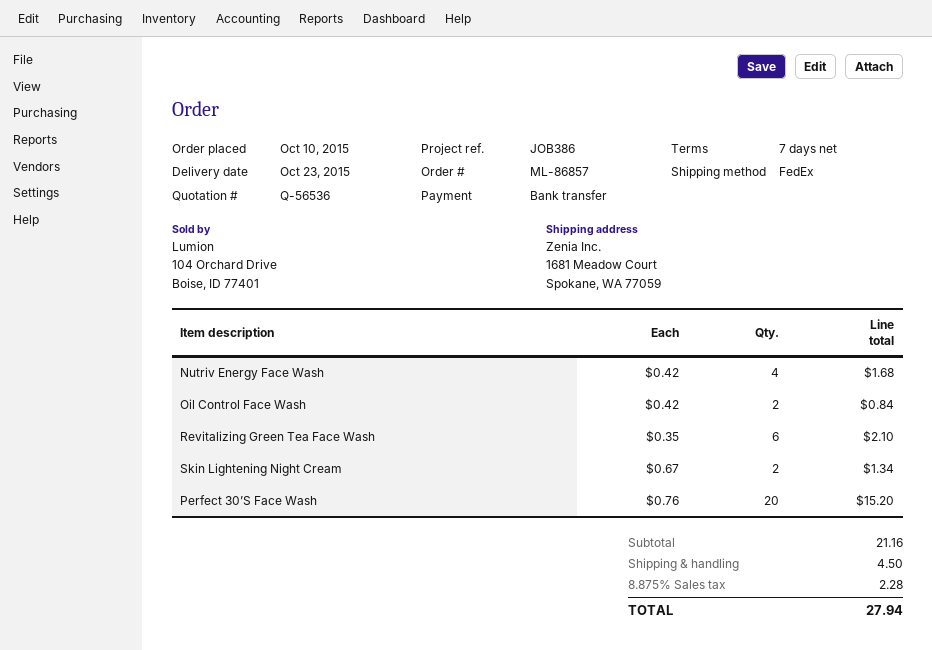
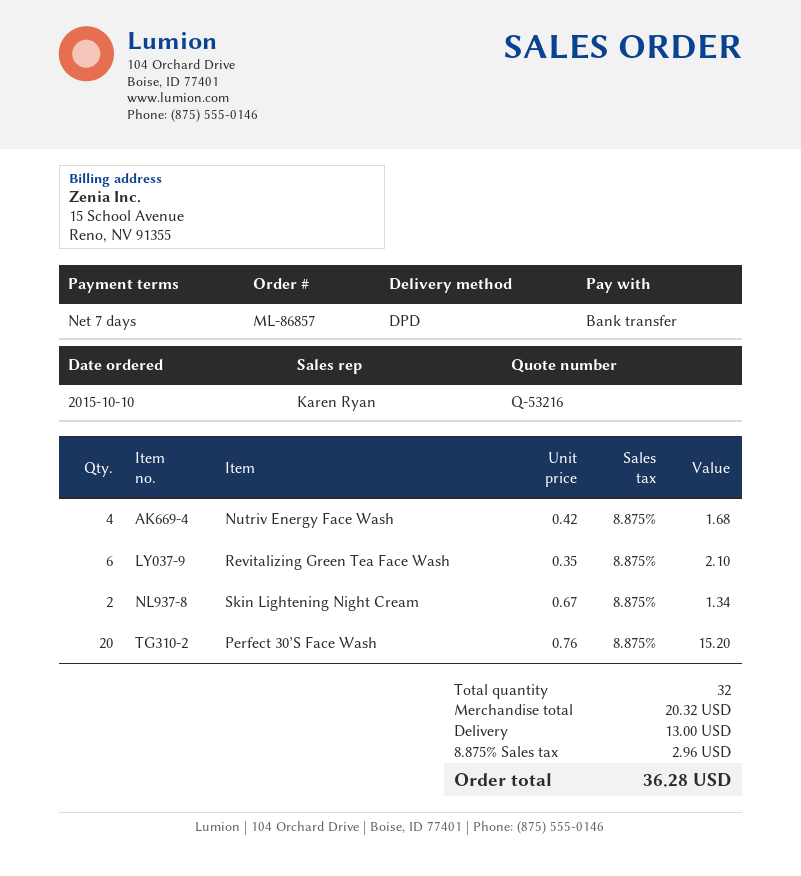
quote number: Q-56536 -> Q-53216
shipping method: FedEx -> DPD
Oil Control Face Wash: 2 x 0.42 = 0.84 -> none
subtotal: 21.16 -> 20.32
shipping: 4.50 -> 13.00
tax: 8.875% = 2.28 -> 8.875% = 2.96
total: 27.94 -> 36.28

